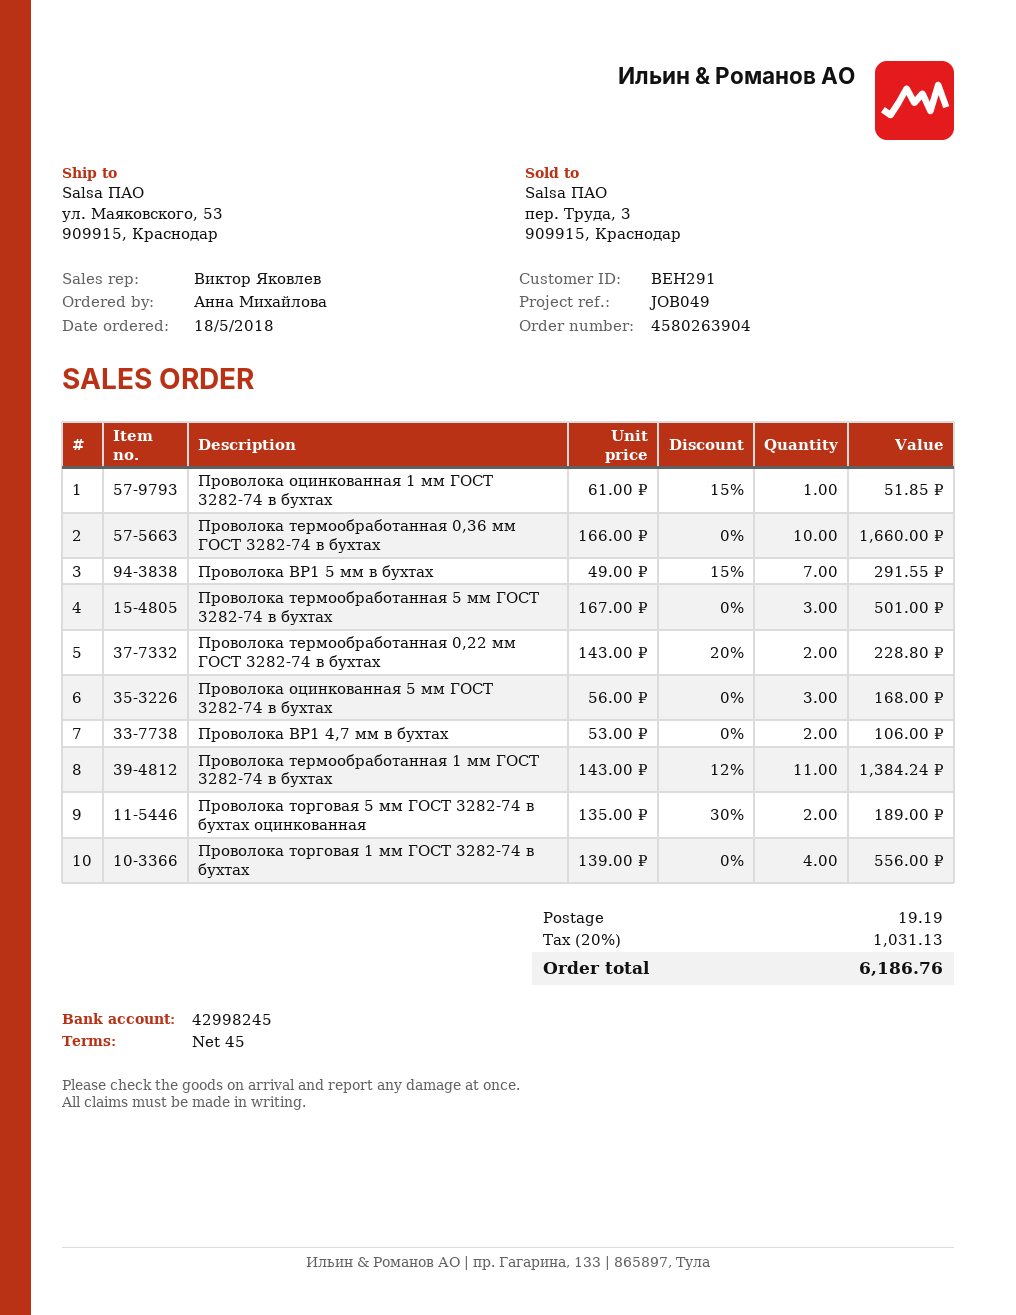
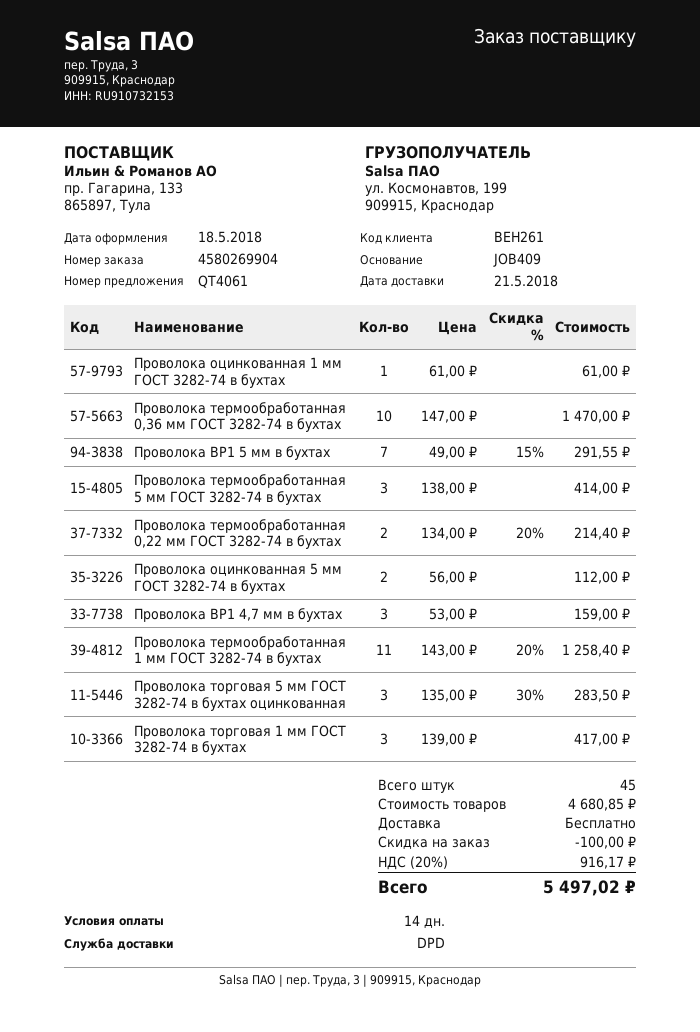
order number: 4580263904 -> 4580269904
payment terms: 45 days -> 14 days
customer number: BEH291 -> BEH261
reference: JOB049 -> JOB409
ship to: ул. Маяковского, 53, 909915, Краснодар -> ул. Космонавтов, 199, 909915, Краснодар
Проволока оцинкованная 1 мм ГОСТ 3282-74 в бухтах: 1 x 61.00 - 15% = 51.85 -> 1 x 61.00 = 61.00
Проволока термообработанная 0,36 мм ГОСТ 3282-74 в бухтах: 10 x 166.00 = 1660.00 -> 10 x 147.00 = 1470.00
Проволока термообработанная 5 мм ГОСТ 3282-74 в бухтах: 3 x 167.00 = 501.00 -> 3 x 138.00 = 414.00
Проволока термообработанная 0,22 мм ГОСТ 3282-74 в бухтах: 2 x 143.00 - 20% = 228.80 -> 2 x 134.00 - 20% = 214.40
Проволока оцинкованная 5 мм ГОСТ 3282-74 в бухтах: 3 x 56.00 = 168.00 -> 2 x 56.00 = 112.00
Проволока ВР1 4,7 мм в бухтах: 2 x 53.00 = 106.00 -> 3 x 53.00 = 159.00
Проволока термообработанная 1 мм ГОСТ 3282-74 в бухтах: 11 x 143.00 - 12% = 1384.24 -> 11 x 143.00 - 20% = 1258.40
Проволока торговая 5 мм ГОСТ 3282-74 в бухтах оцинкованная: 2 x 135.00 - 30% = 189.00 -> 3 x 135.00 - 30% = 283.50
Проволока торговая 1 мм ГОСТ 3282-74 в бухтах: 4 x 139.00 = 556.00 -> 3 x 139.00 = 417.00
discount: none -> 100.00
shipping: 19.19 -> 0.00
tax: 20% = 1031.13 -> 20% = 916.17
total: 6186.76 -> 5497.02

